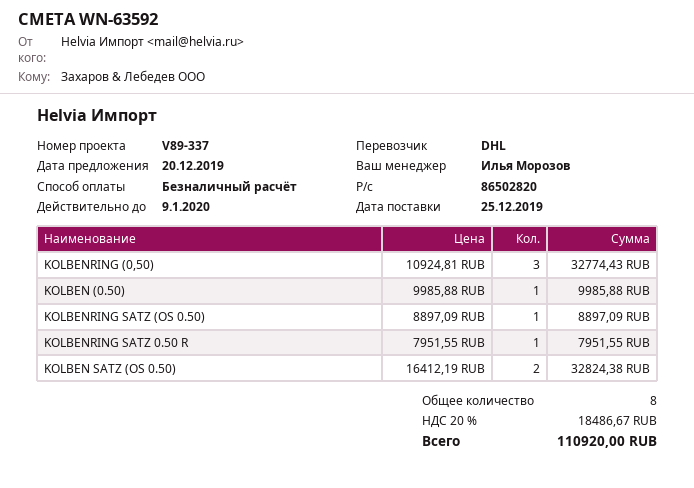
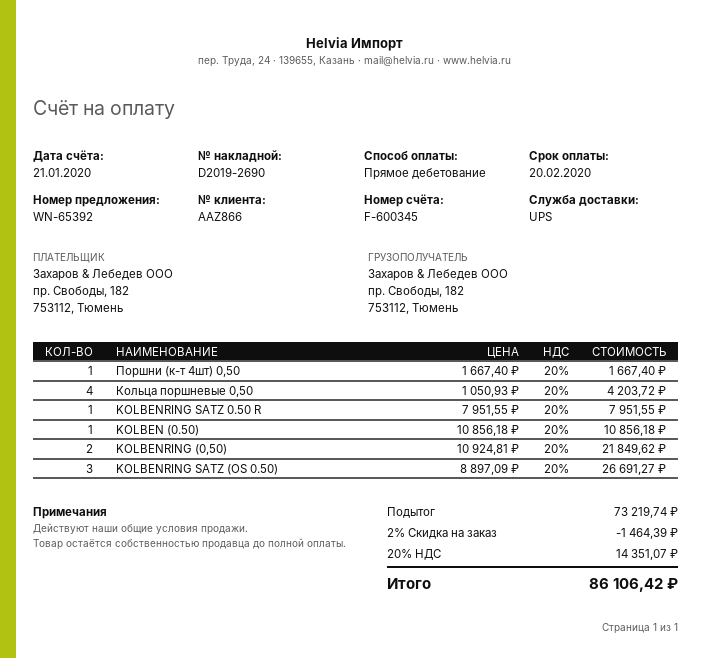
quote number: WN-63592 -> WN-65392
payment method: bank transfer -> direct debit
shipping method: DHL -> UPS
KOLBENRING (0,50): 3 x 10924.81 = 32774.43 -> 2 x 10924.81 = 21849.62
KOLBEN (0.50): 1 x 9985.88 = 9985.88 -> 1 x 10856.18 = 10856.18
KOLBENRING SATZ (OS 0.50): 1 x 8897.09 = 8897.09 -> 3 x 8897.09 = 26691.27
KOLBEN SATZ (OS 0.50): 2 x 16412.19 = 32824.38 -> none
Поршни (к-т 4шт) 0,50: none -> 1 x 1667.40 = 1667.40
Кольца поршневые 0,50: none -> 4 x 1050.93 = 4203.72
discount: none -> 2% = 1464.39
tax: 20% = 18486.67 -> 20% = 14351.07
total: 110920.00 -> 86106.42

